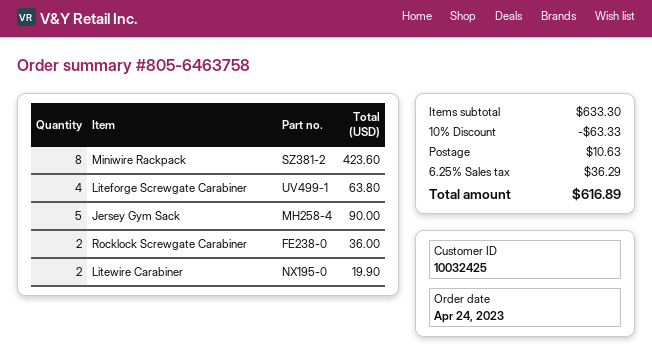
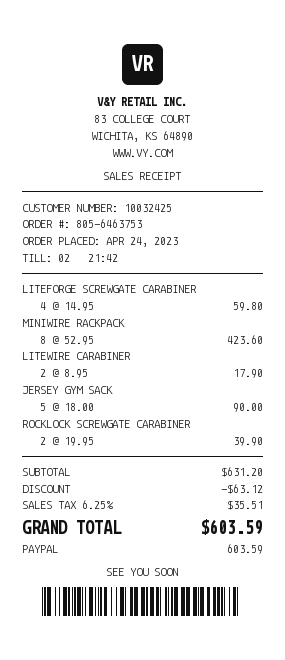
order number: 805-6463758 -> 805-6463753
Liteforge Screwgate Carabiner: 4 for 63.80 -> 4 for 59.80
Rocklock Screwgate Carabiner: 2 for 36.00 -> 2 for 39.90
Litewire Carabiner: 2 for 19.90 -> 2 for 17.90
subtotal: 633.30 -> 631.20
discount: 63.33 -> 63.12
shipping: 10.63 -> none
tax: 6.25% = 36.29 -> 6.25% = 35.51
total: 616.89 -> 603.59

